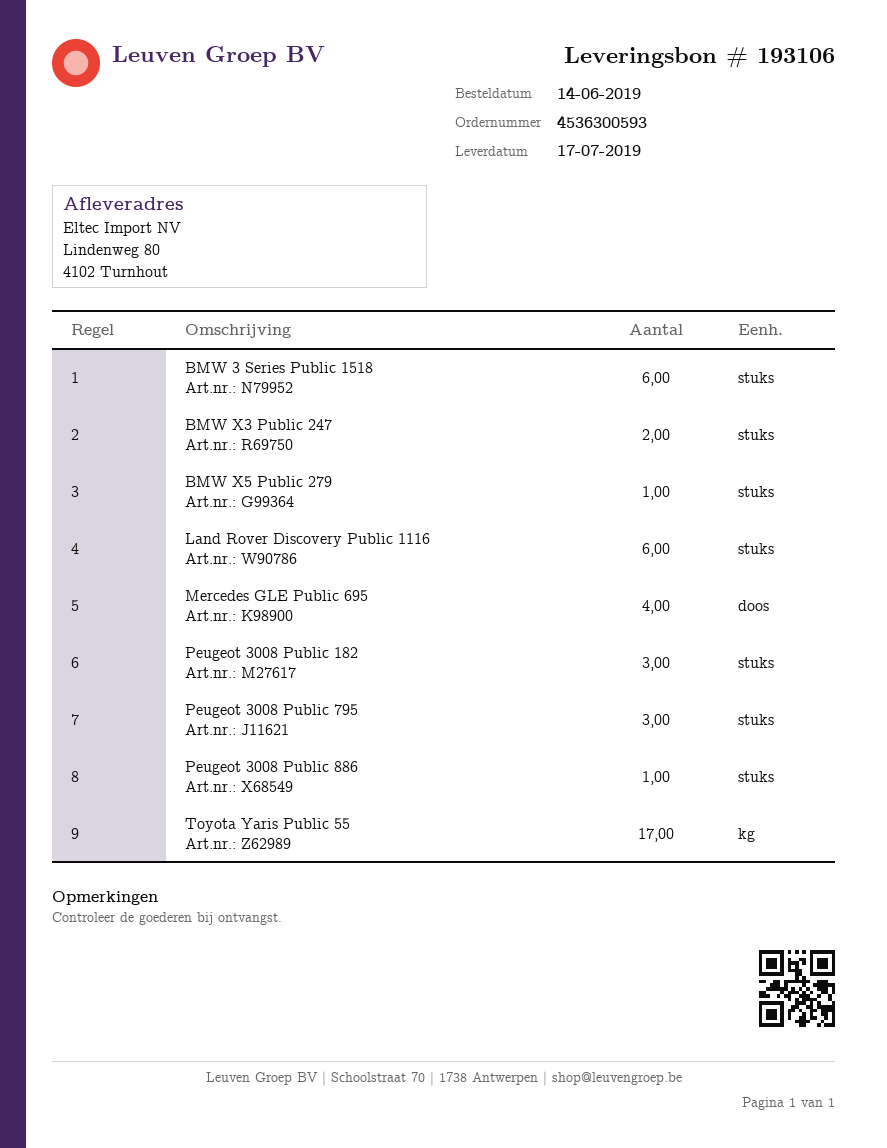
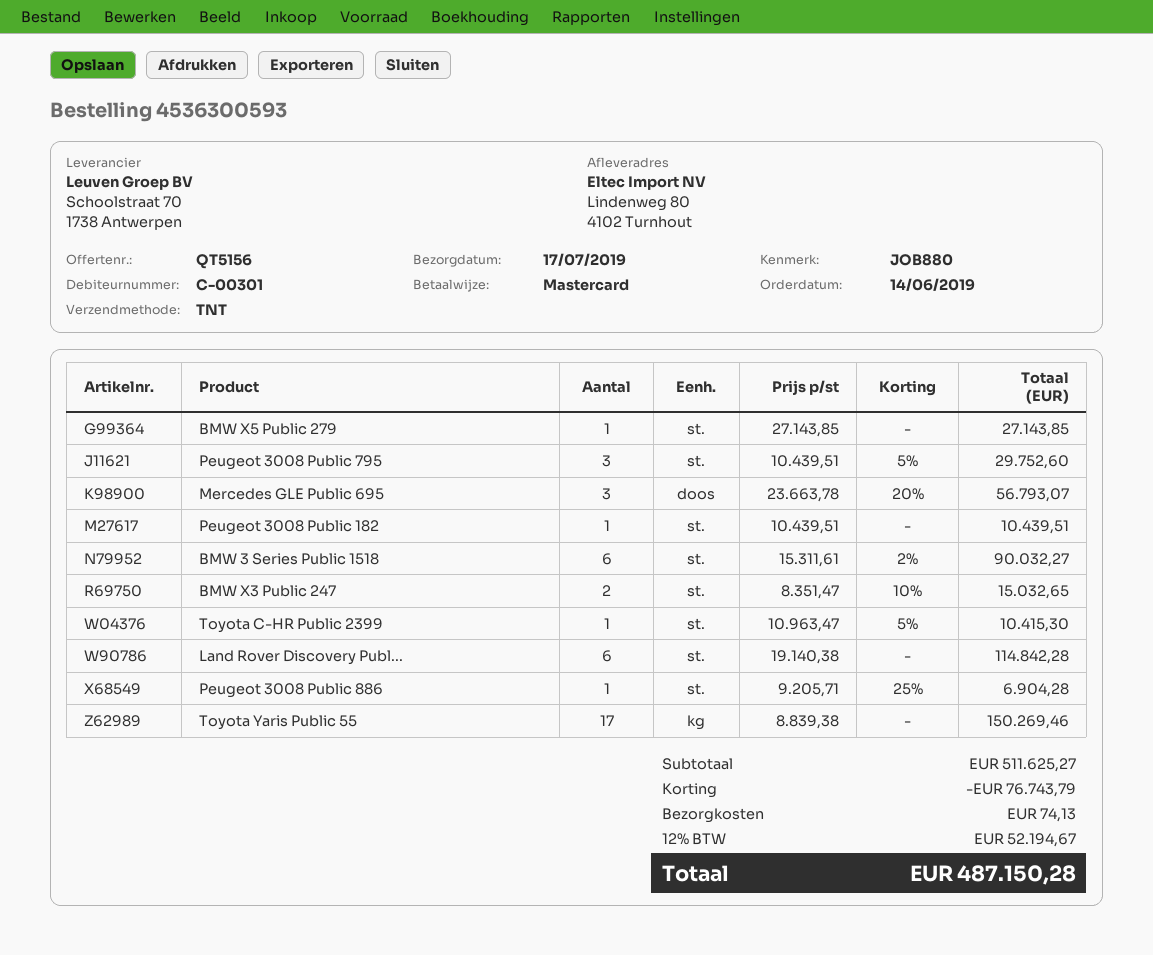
Mercedes GLE Public 695: 4 -> 3
Peugeot 3008 Public 182: 3 -> 1
Toyota C-HR Public 2399: none -> 1

